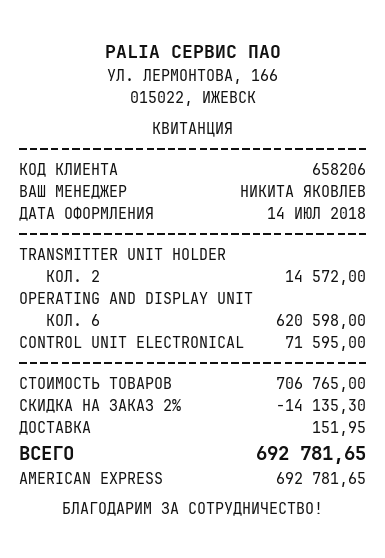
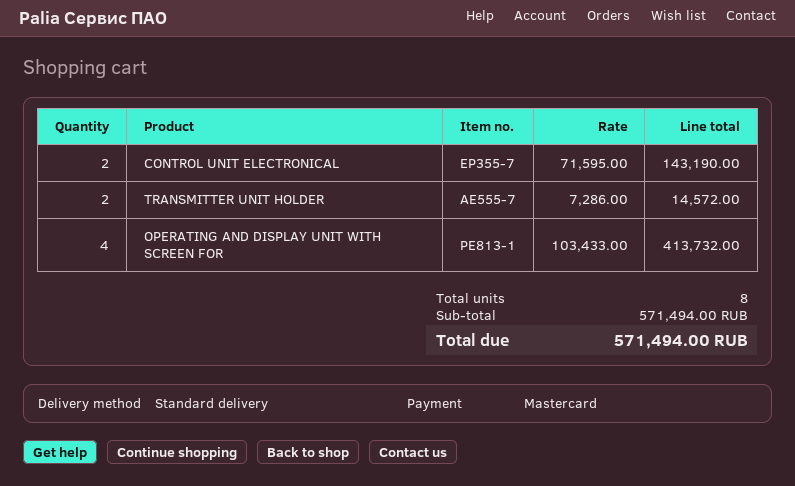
payment method: American Express -> Mastercard
OPERATING AND DISPLAY UNIT: 6 for 620598.00 -> 4 for 413732.00
CONTROL UNIT ELECTRONICAL: 1 for 71595.00 -> 2 for 143190.00
subtotal: 706765.00 -> 571494.00
discount: 2% = 14135.30 -> none
shipping: 151.95 -> none
total: 692781.65 -> 571494.00

